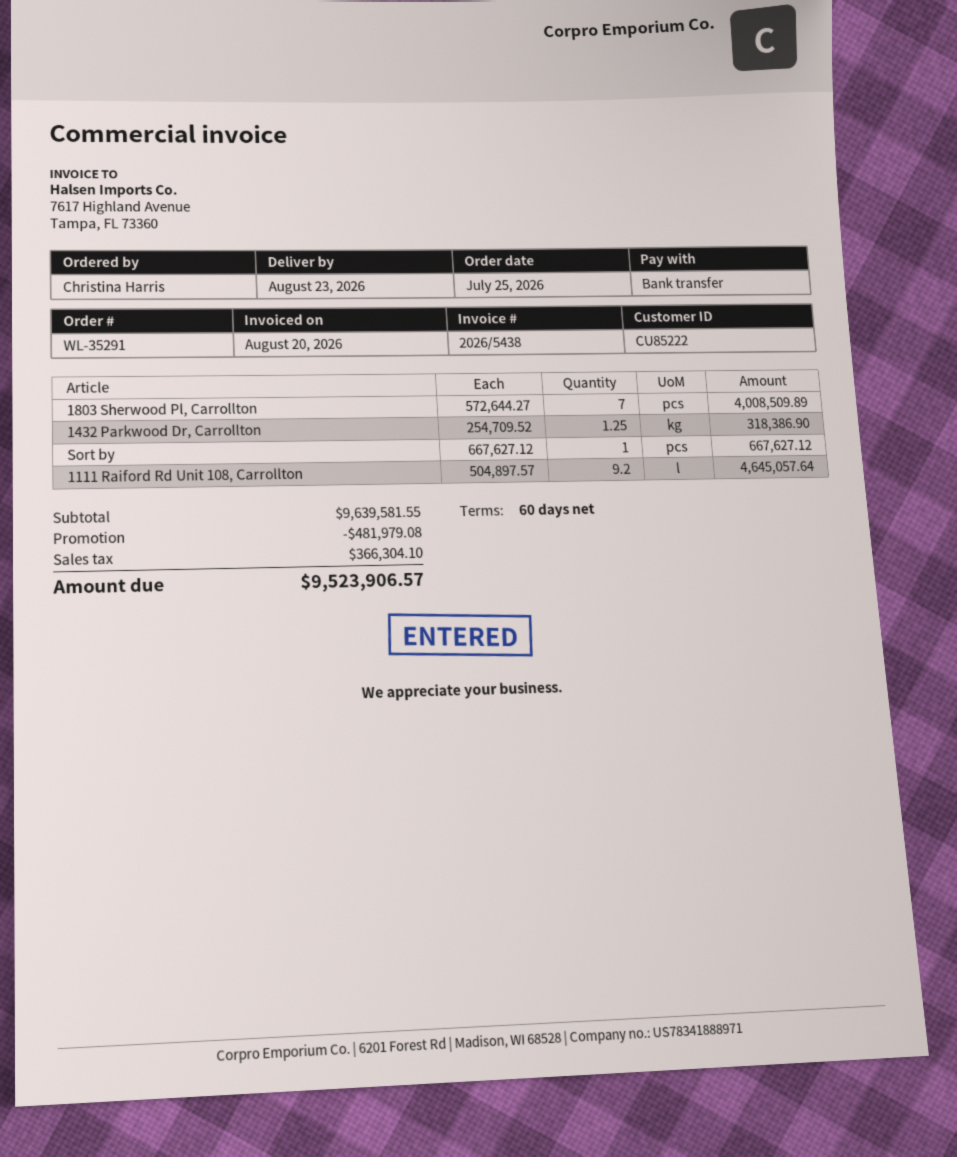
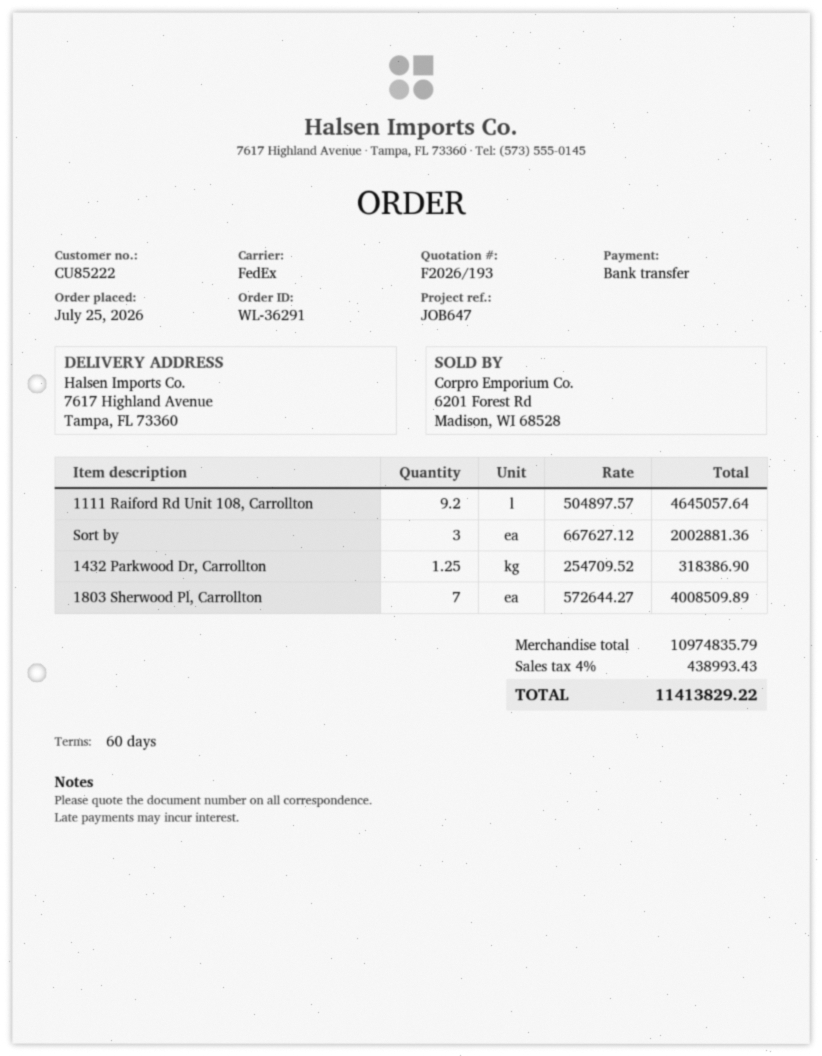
order number: WL-35291 -> WL-36291
Sort by: 1 x 667627.12 = 667627.12 -> 3 x 667627.12 = 2002881.36
subtotal: 9639581.55 -> 10974835.79
discount: 481979.08 -> none
tax: 366304.10 -> 438993.43
total: 9523906.57 -> 11413829.22

